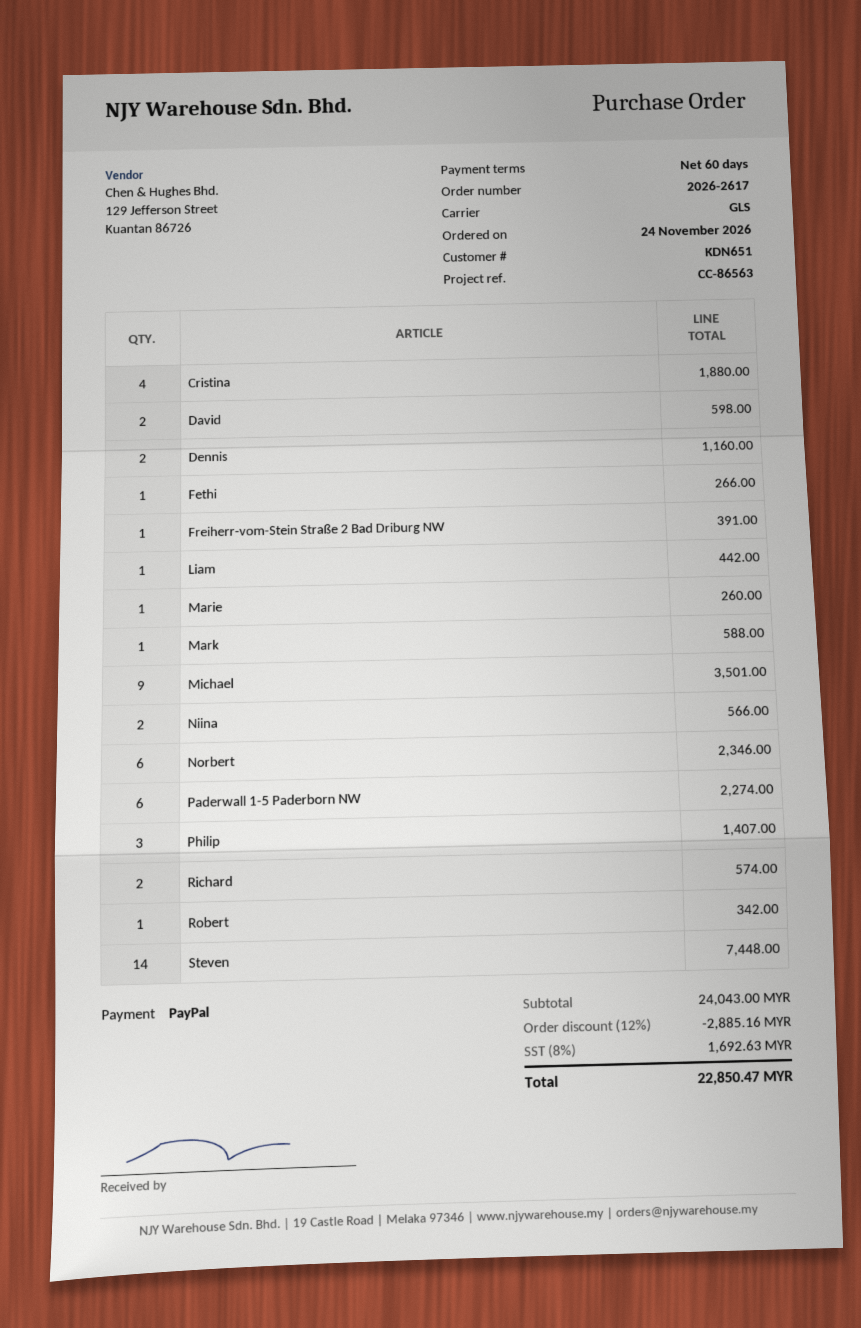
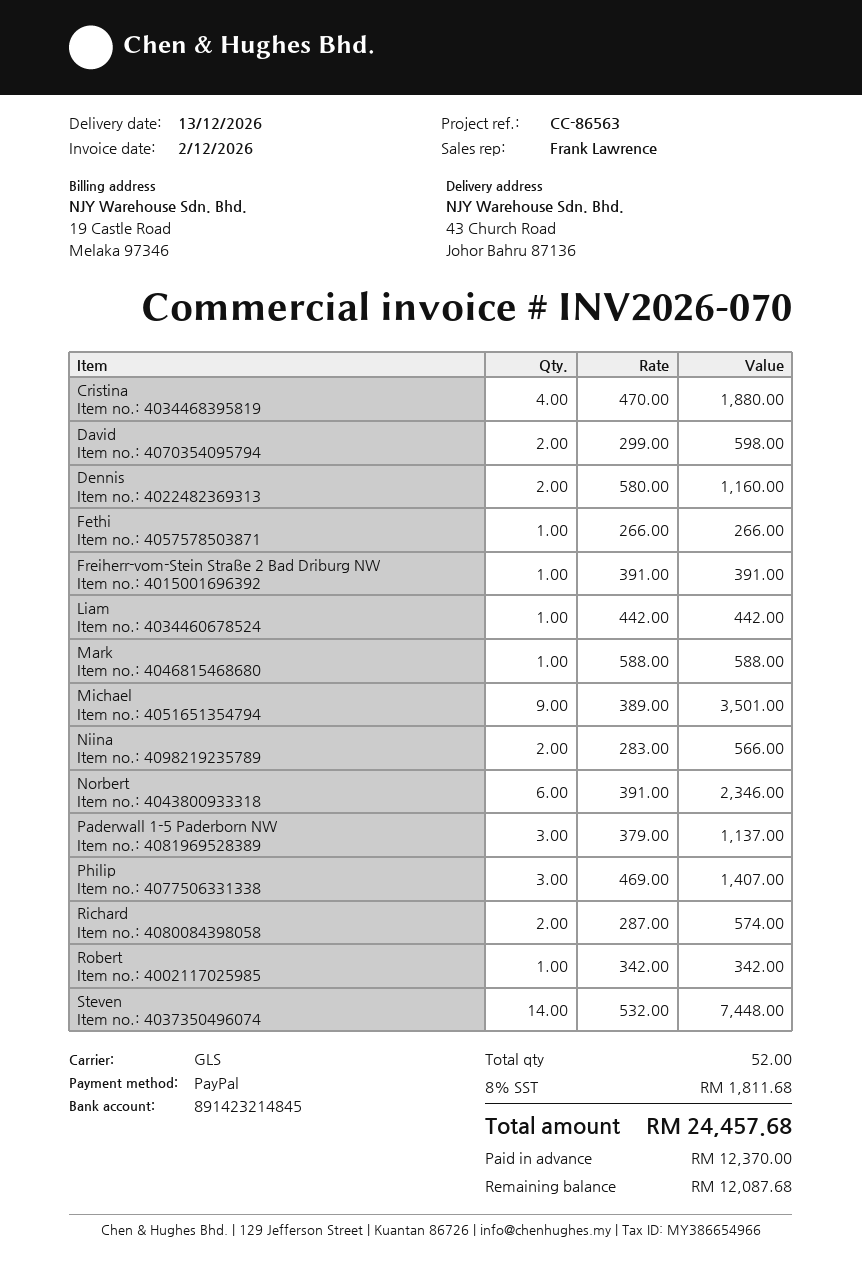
Marie: 1 for 260.00 -> none
Paderwall 1-5 Paderborn NW: 6 for 2274.00 -> 3 for 1137.00
discount: 12% = 2885.16 -> none
tax: 8% = 1692.63 -> 8% = 1811.68
total: 22850.47 -> 24457.68

